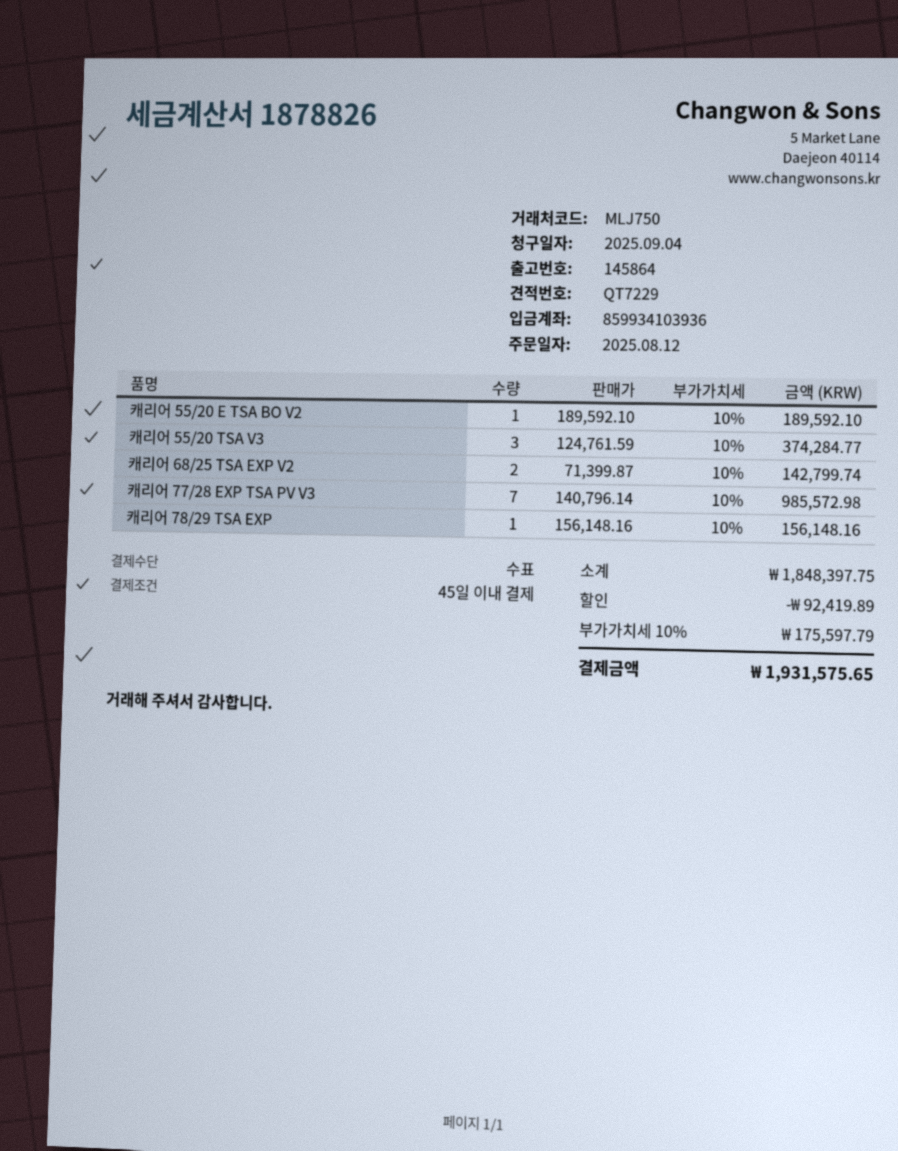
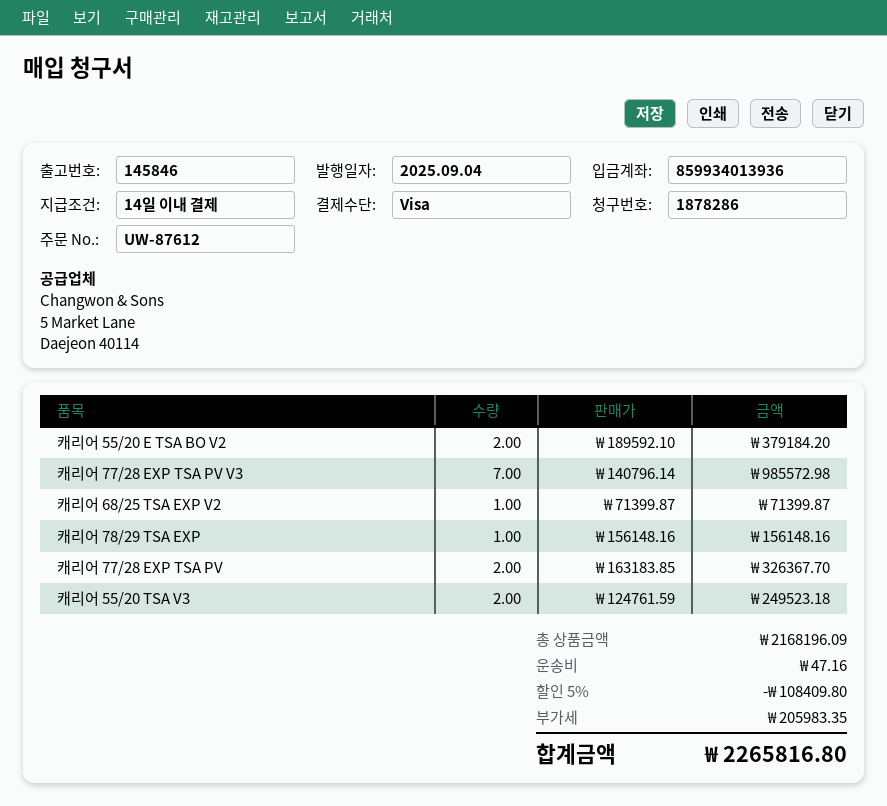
delivery note number: 145864 -> 145846
invoice number: 1878826 -> 1878286
payment terms: 45 days -> 14 days
payment method: cheque -> Visa
bank account: 859934103936 -> 859934013936
캐리어 55/20 E TSA BO V2: 1 x 189592.10 = 189592.10 -> 2 x 189592.10 = 379184.20
캐리어 55/20 TSA V3: 3 x 124761.59 = 374284.77 -> 2 x 124761.59 = 249523.18
캐리어 68/25 TSA EXP V2: 2 x 71399.87 = 142799.74 -> 1 x 71399.87 = 71399.87
캐리어 77/28 EXP TSA PV: none -> 2 x 163183.85 = 326367.70
subtotal: 1848397.75 -> 2168196.09
discount: 92419.89 -> 108409.80
shipping: none -> 47.16
tax: 175597.79 -> 205983.35
total: 1931575.65 -> 2265816.80

